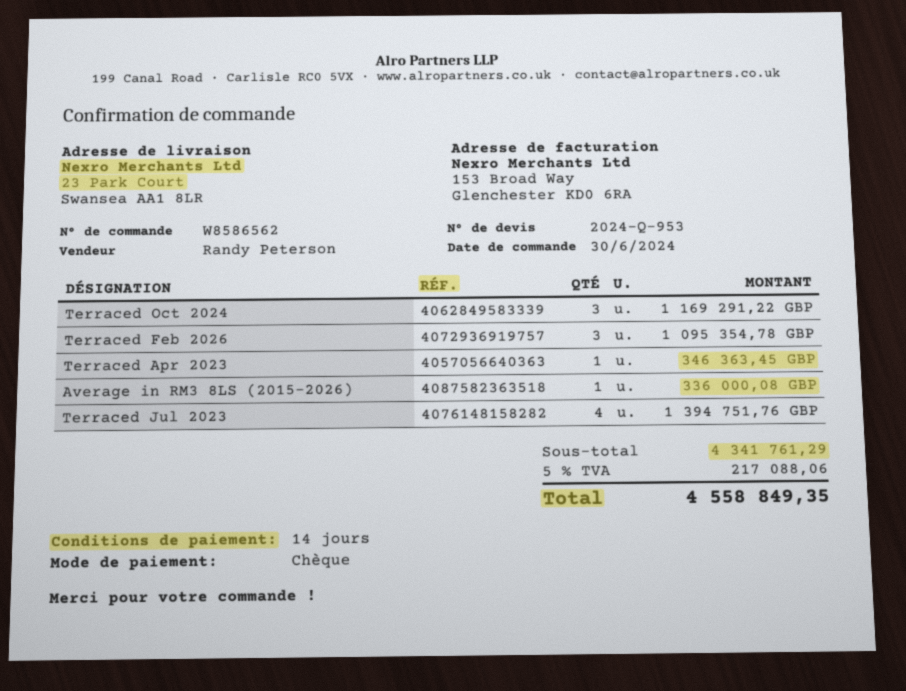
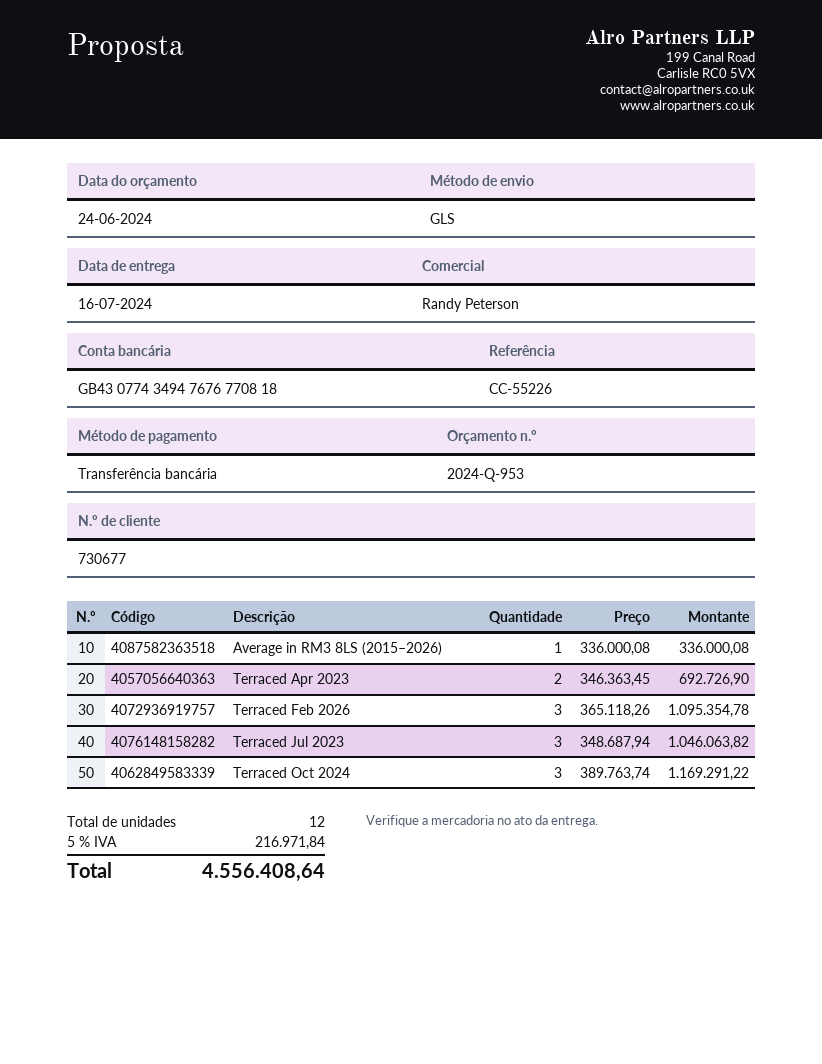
payment method: cheque -> bank transfer
Terraced Apr 2023: 1 for 346363.45 -> 2 for 692726.90
Terraced Jul 2023: 4 for 1394751.76 -> 3 for 1046063.82
tax: 5% = 217088.06 -> 5% = 216971.84
total: 4558849.35 -> 4556408.64

